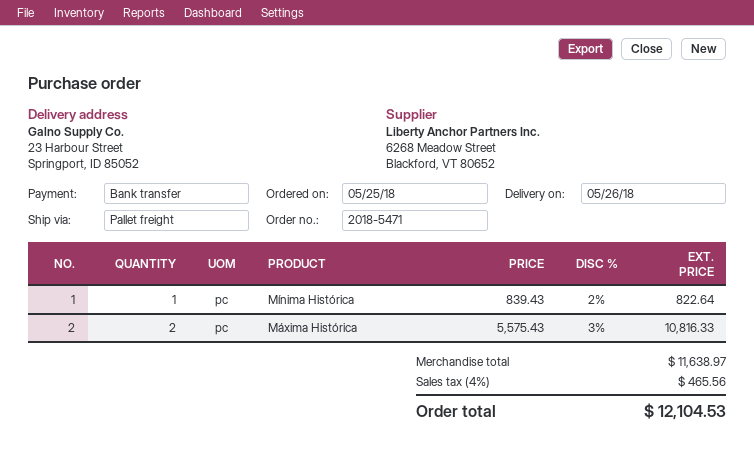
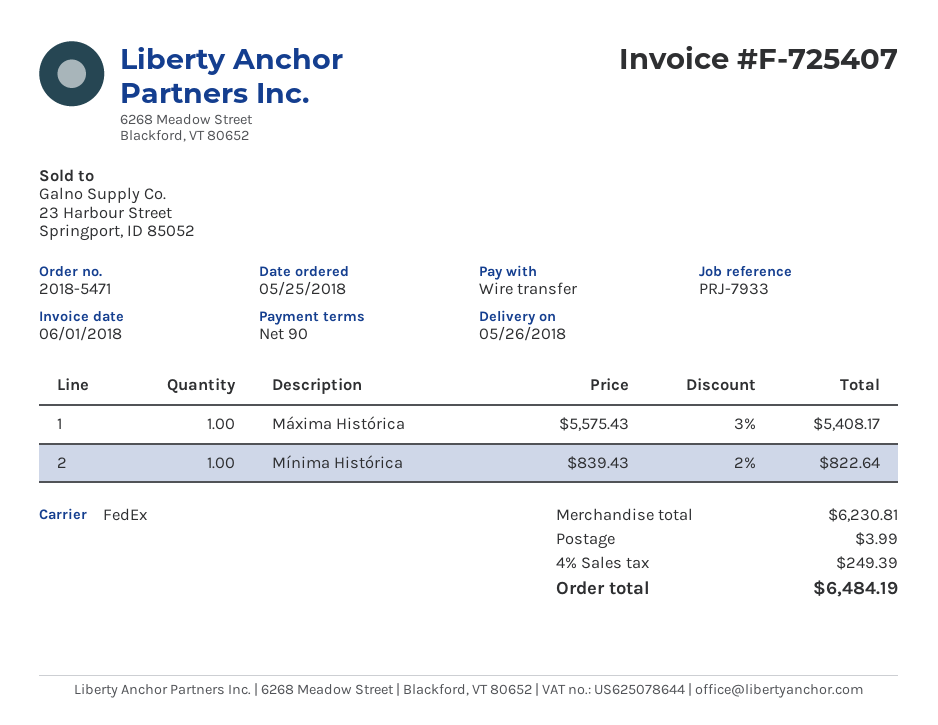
shipping method: pallet freight -> FedEx
Máxima Histórica: 2 x 5575.43 - 3% = 10816.33 -> 1 x 5575.43 - 3% = 5408.17
subtotal: 11638.97 -> 6230.81
shipping: none -> 3.99
tax: 4% = 465.56 -> 4% = 249.39
total: 12104.53 -> 6484.19

